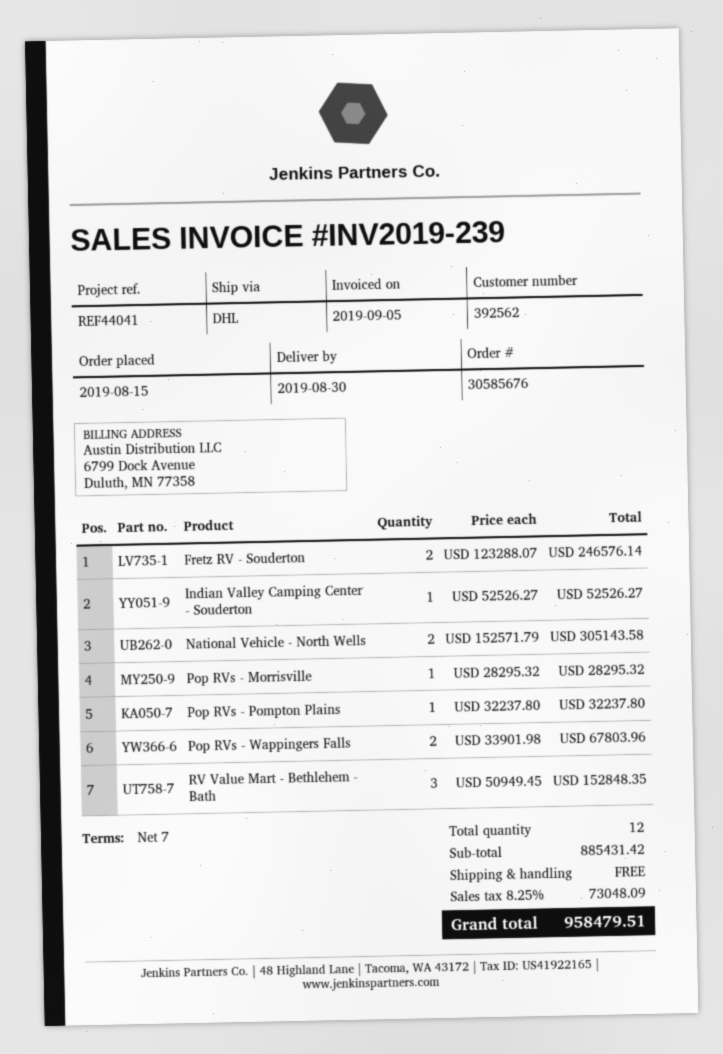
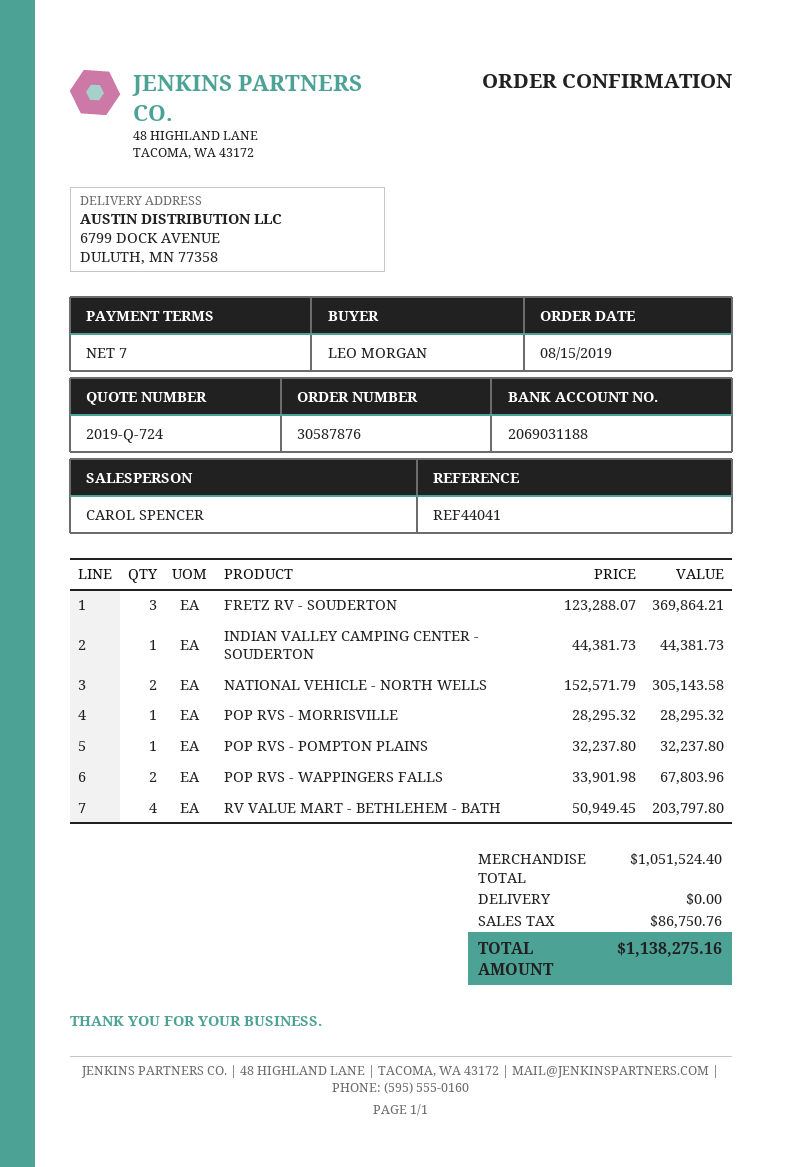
order number: 30585676 -> 30587876
Fretz RV - Souderton: 2 x 123288.07 = 246576.14 -> 3 x 123288.07 = 369864.21
Indian Valley Camping Center - Souderton: 1 x 52526.27 = 52526.27 -> 1 x 44381.73 = 44381.73
RV Value Mart - Bethlehem - Bath: 3 x 50949.45 = 152848.35 -> 4 x 50949.45 = 203797.80
subtotal: 885431.42 -> 1051524.40
tax: 73048.09 -> 86750.76
total: 958479.51 -> 1138275.16

